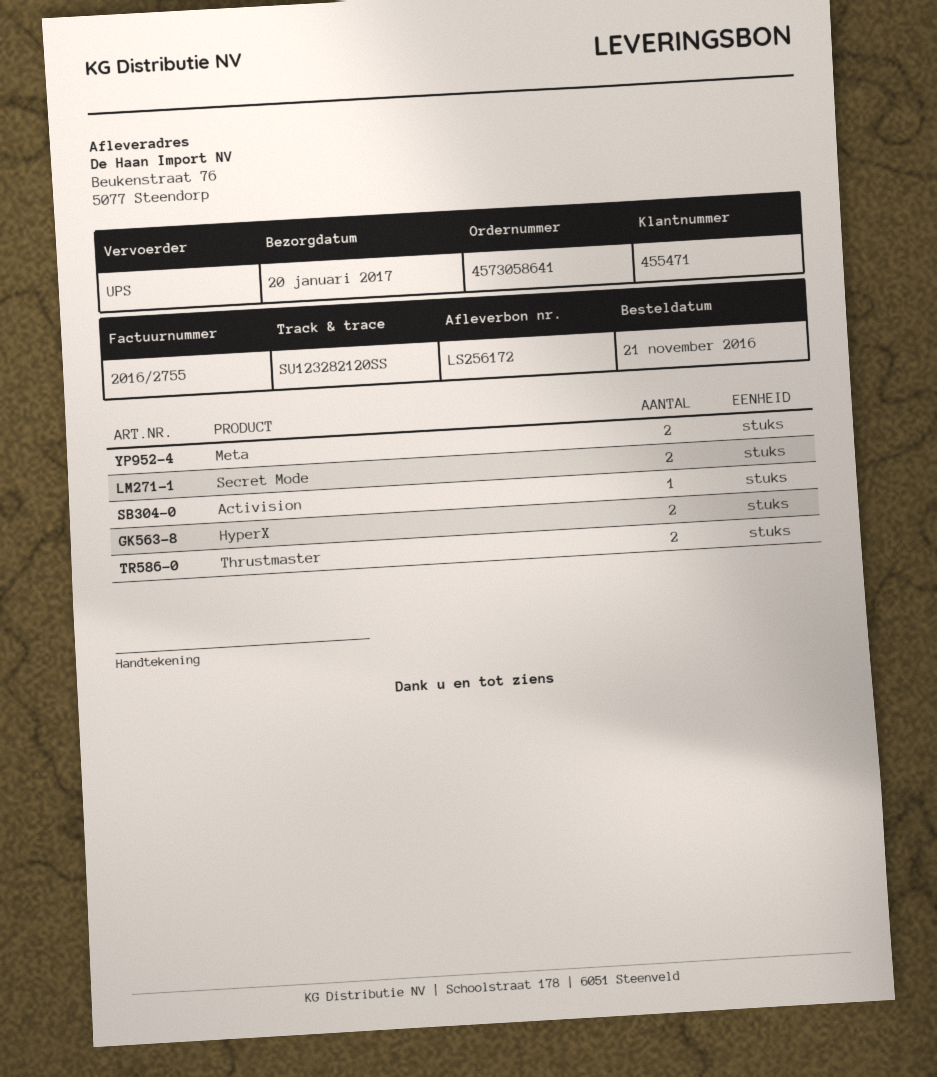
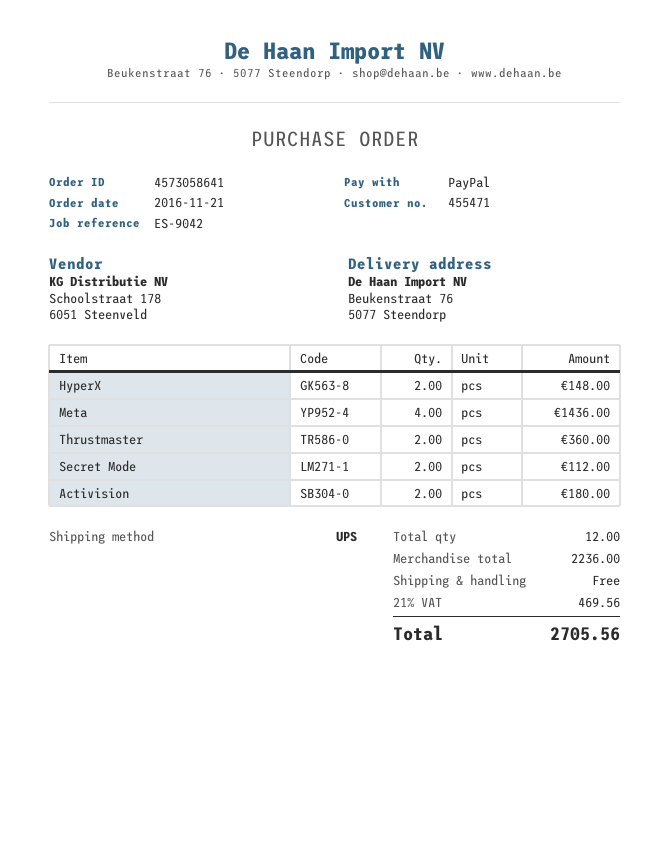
Meta: 2 -> 4
Activision: 1 -> 2

